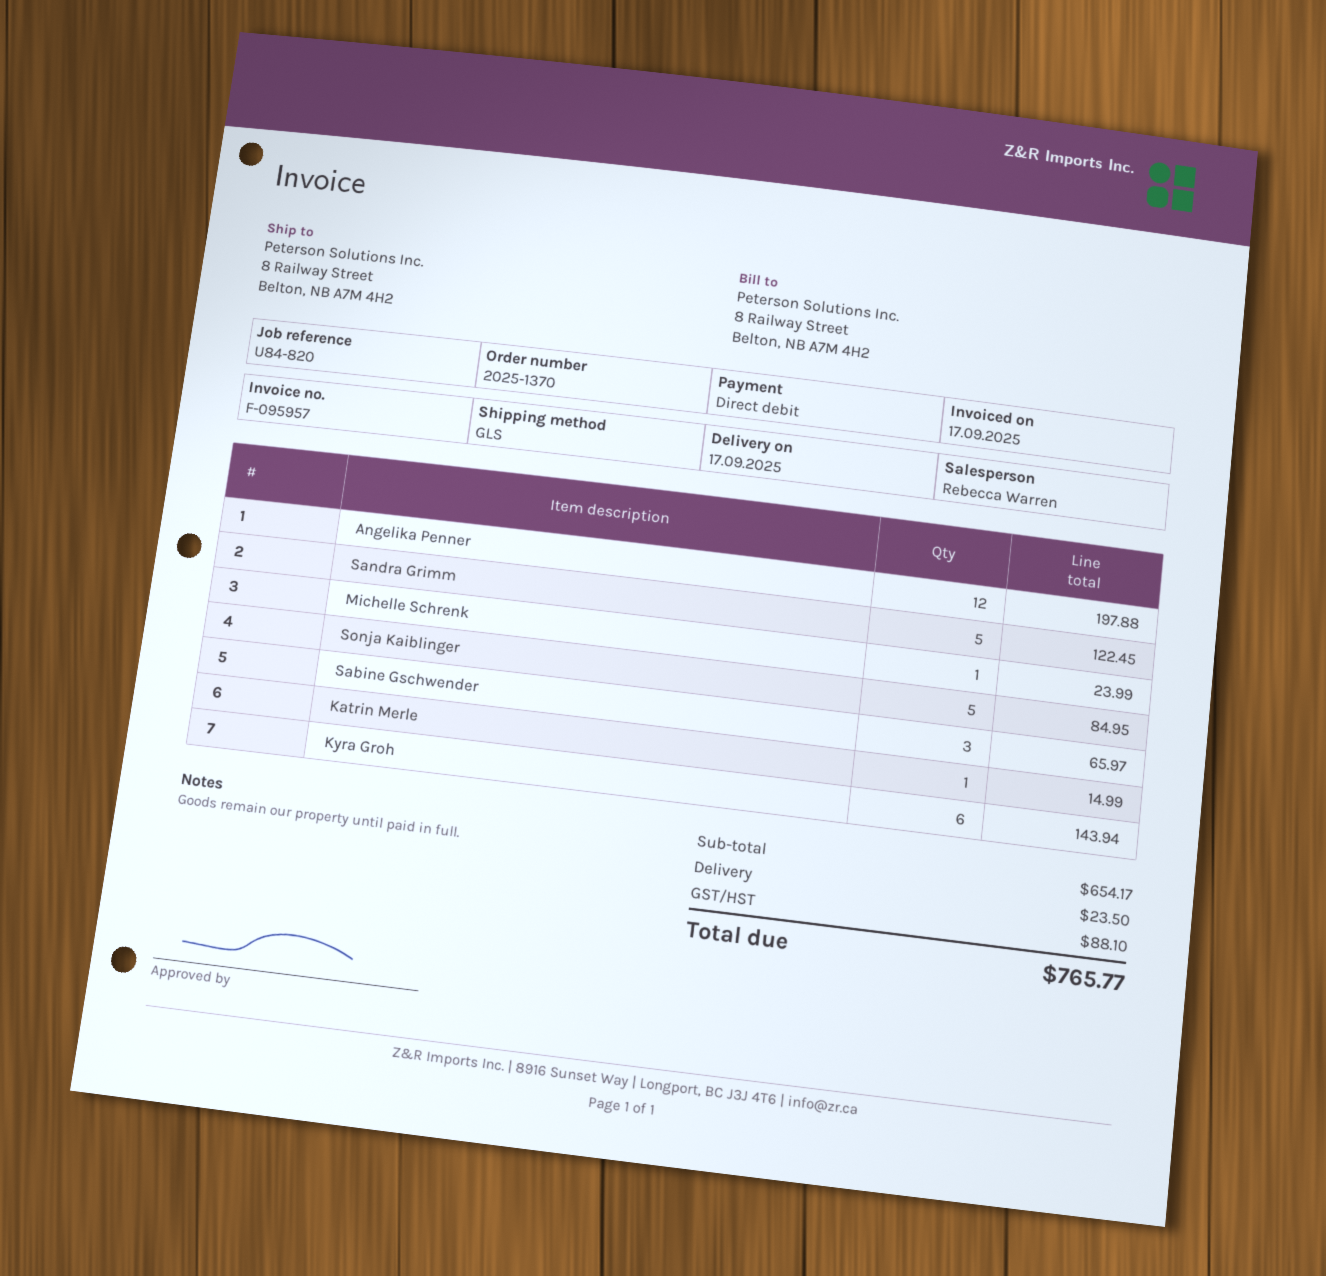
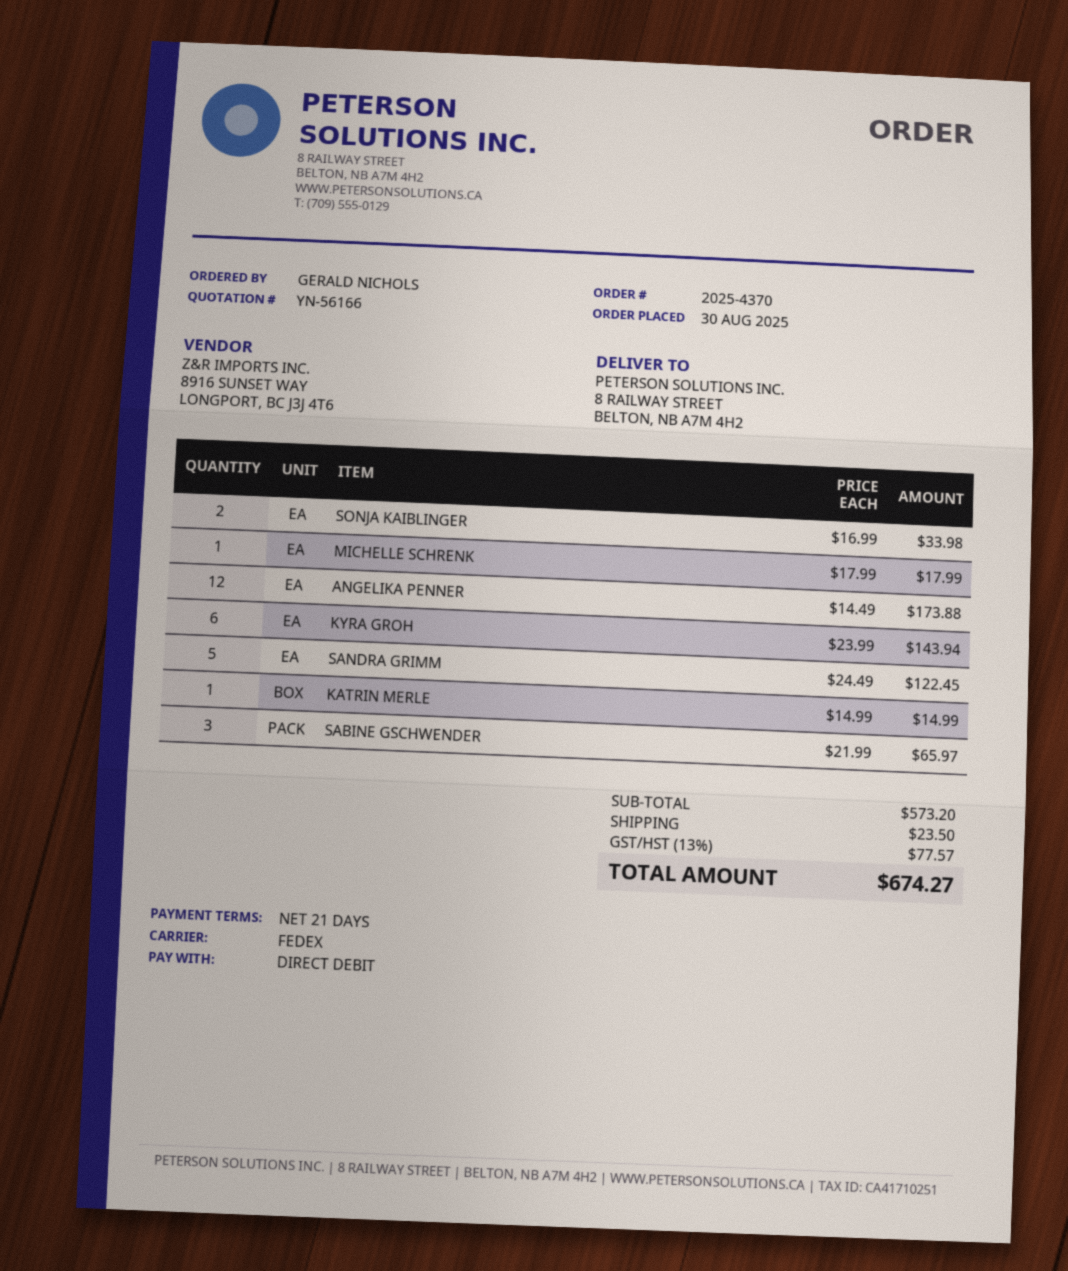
order number: 2025-1370 -> 2025-4370
shipping method: GLS -> FedEx
Angelika Penner: 12 for 197.88 -> 12 for 173.88
Michelle Schrenk: 1 for 23.99 -> 1 for 17.99
Sonja Kaiblinger: 5 for 84.95 -> 2 for 33.98
subtotal: 654.17 -> 573.20
tax: 88.10 -> 77.57
total: 765.77 -> 674.27

